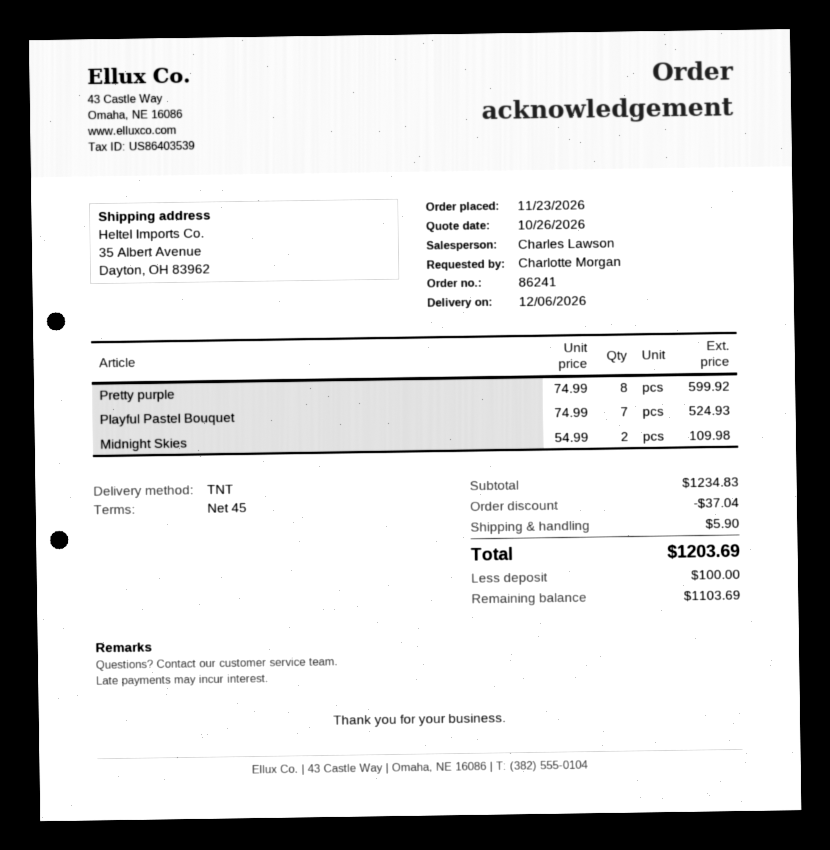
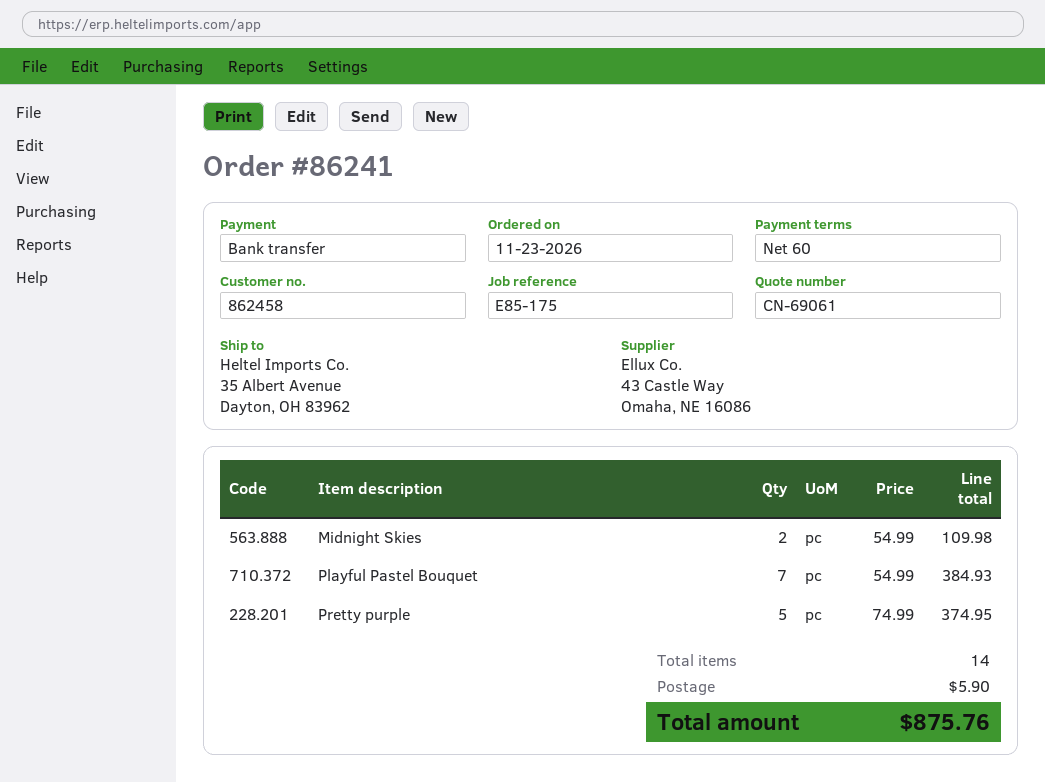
payment terms: 45 days -> 60 days
Pretty purple: 8 x 74.99 = 599.92 -> 5 x 74.99 = 374.95
Playful Pastel Bouquet: 7 x 74.99 = 524.93 -> 7 x 54.99 = 384.93
discount: 37.04 -> none
total: 1203.69 -> 875.76

